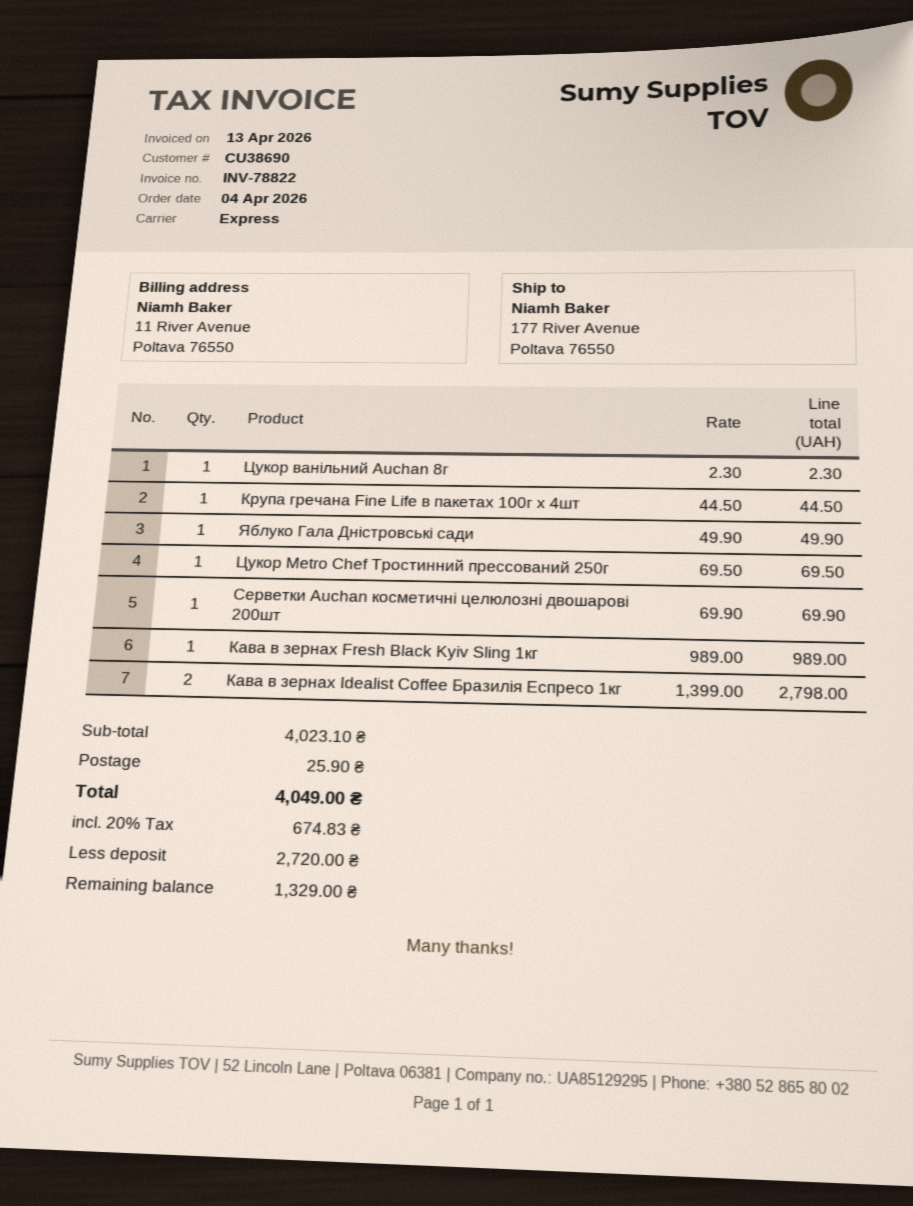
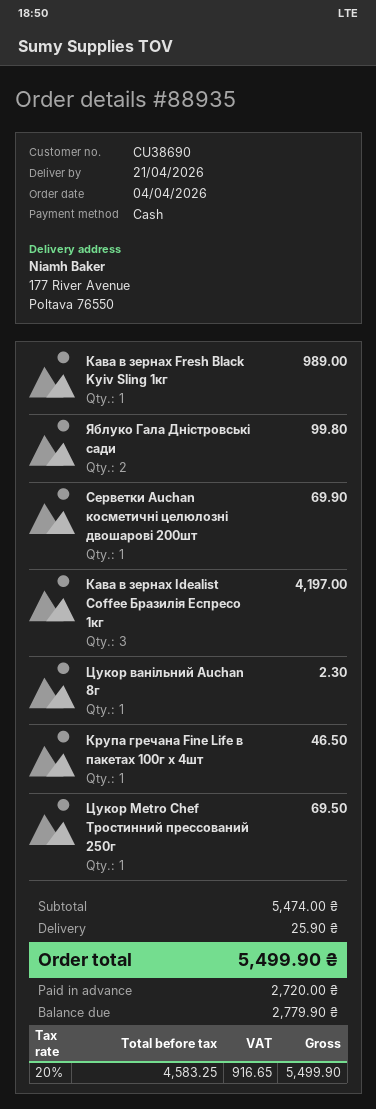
Крупа гречана Fine Life в пакетах 100г х 4шт: 1 for 44.50 -> 1 for 46.50
Яблуко Гала Дністровські сади: 1 for 49.90 -> 2 for 99.80
Кава в зернах Idealist Coffee Бразилія Еспресо 1кг: 2 for 2798.00 -> 3 for 4197.00
subtotal: 4023.10 -> 5474.00
tax: 20% = 674.83 -> 20% = 916.65
total: 4049.00 -> 5499.90
balance: 1329.00 -> 2779.90

